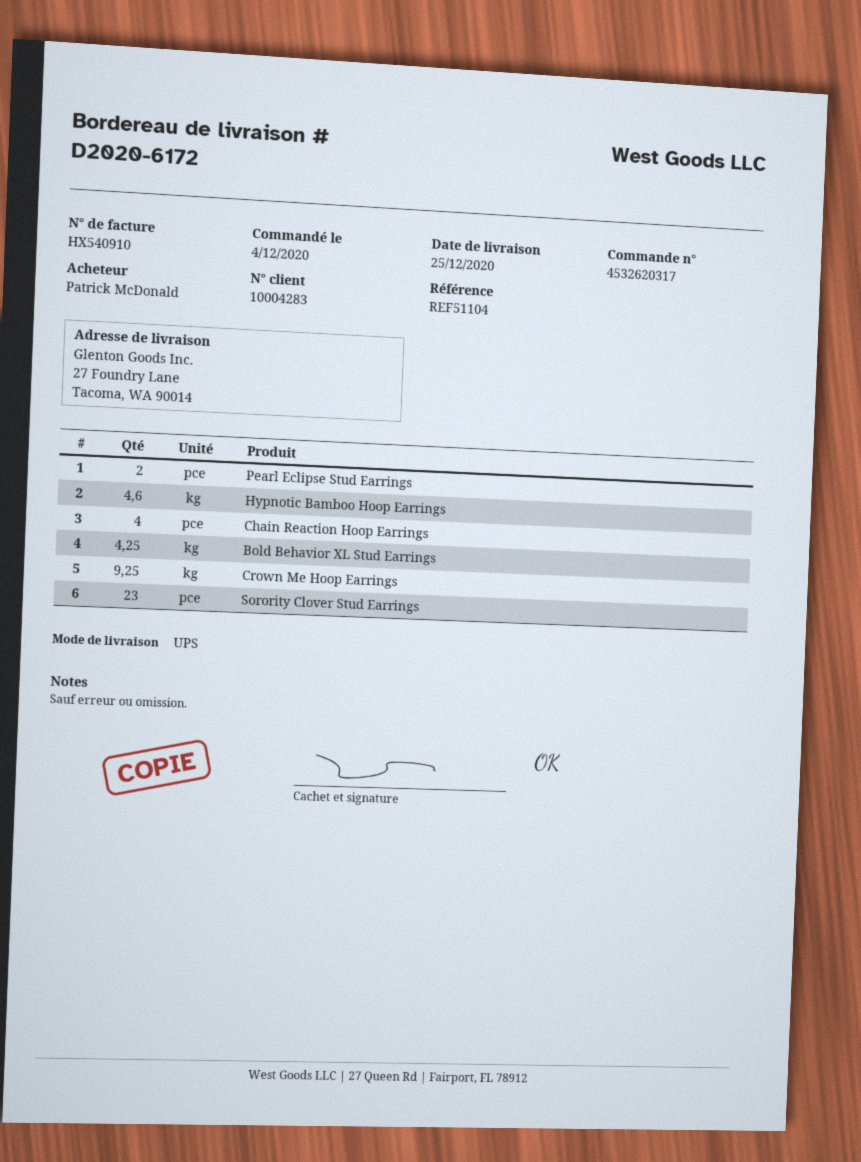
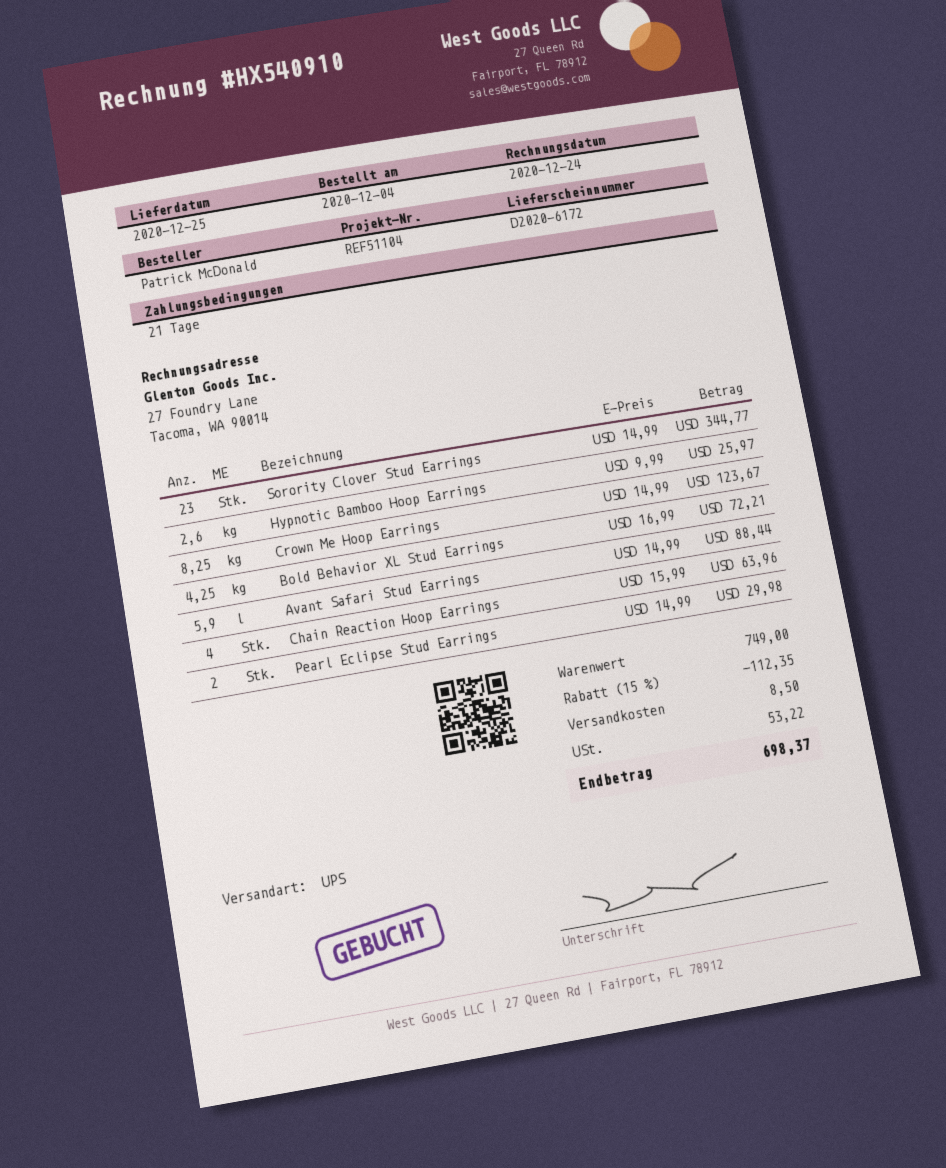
Hypnotic Bamboo Hoop Earrings: 4.6 -> 2.6
Crown Me Hoop Earrings: 9.25 -> 8.25
Avant Safari Stud Earrings: none -> 5.9

